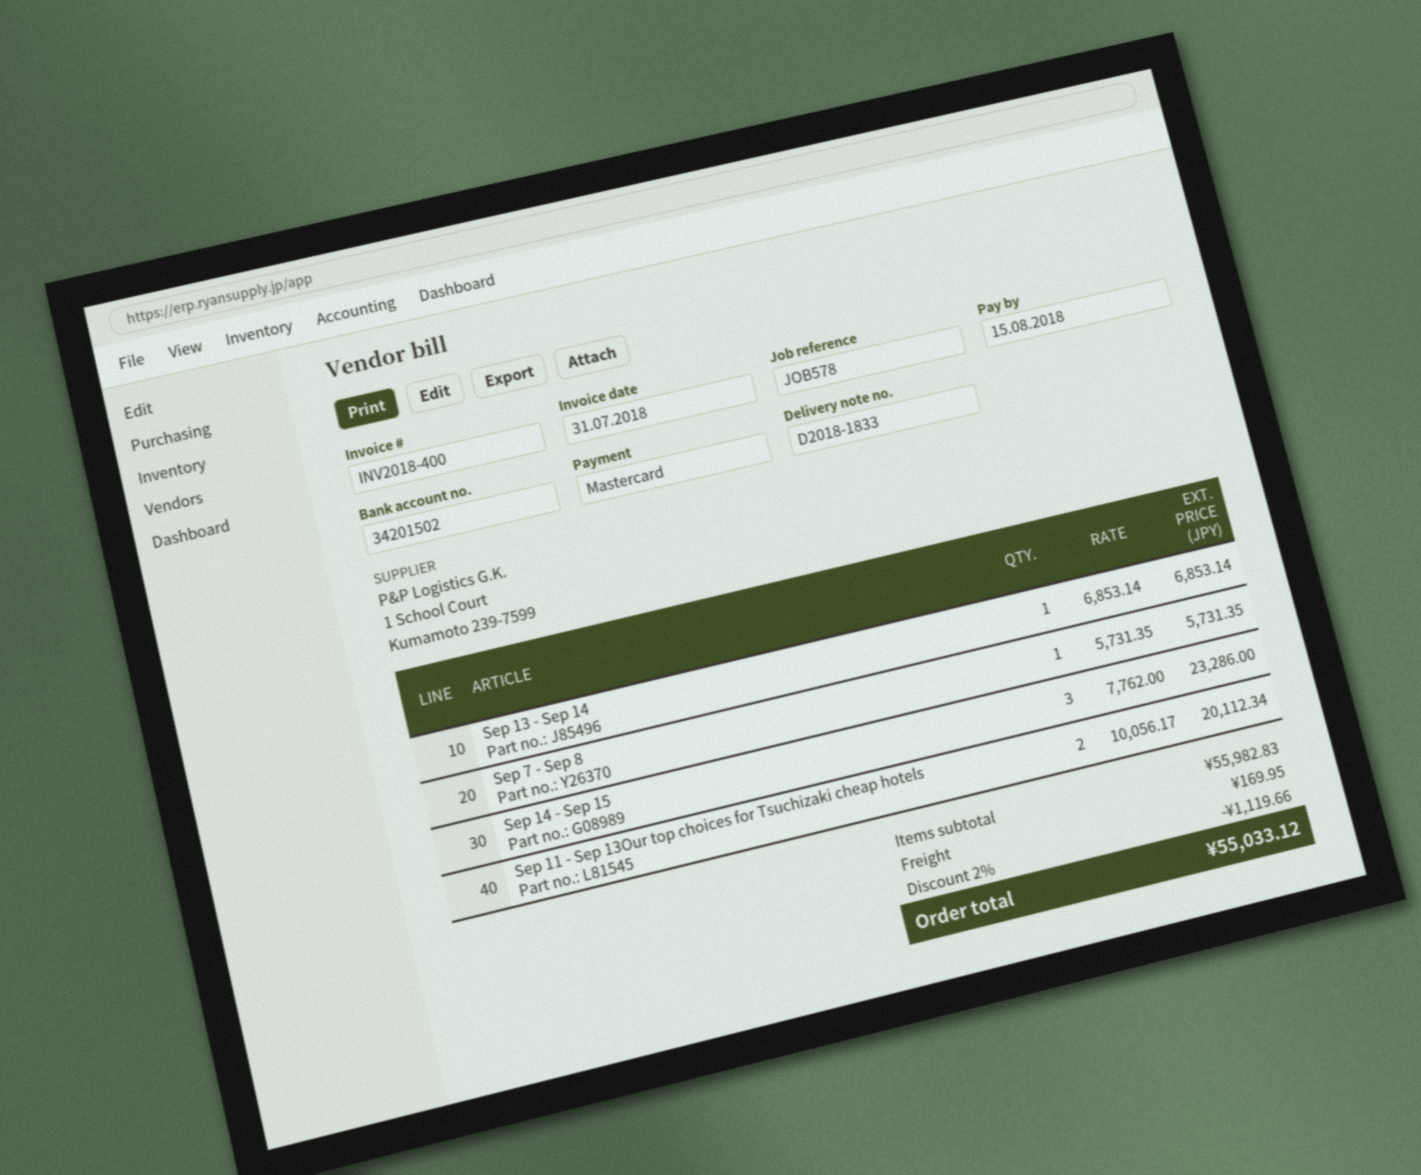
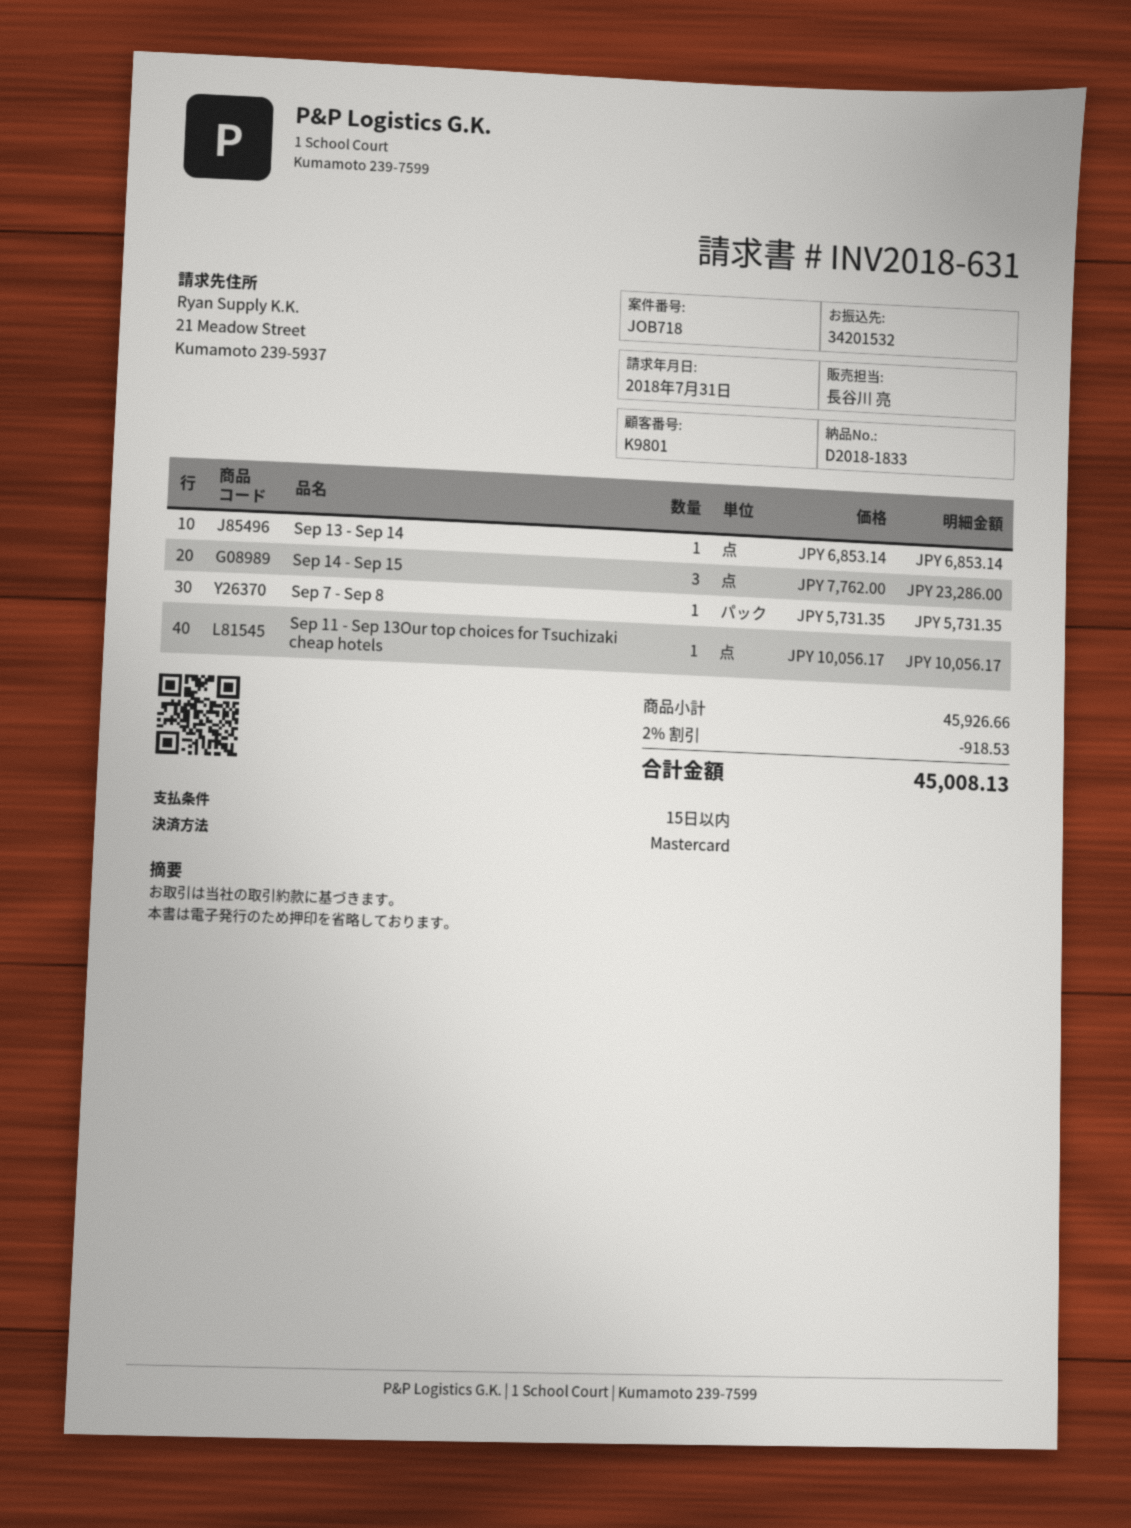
invoice number: INV2018-400 -> INV2018-631
reference: JOB578 -> JOB718
bank account: 34201502 -> 34201532
Sep 11 - Sep 13Our top choices for Tsuchizaki cheap hotels: 2 x 10056.17 = 20112.34 -> 1 x 10056.17 = 10056.17
subtotal: 55982.83 -> 45926.66
discount: 2% = 1119.66 -> 2% = 918.53
shipping: 169.95 -> none
total: 55033.12 -> 45008.13

